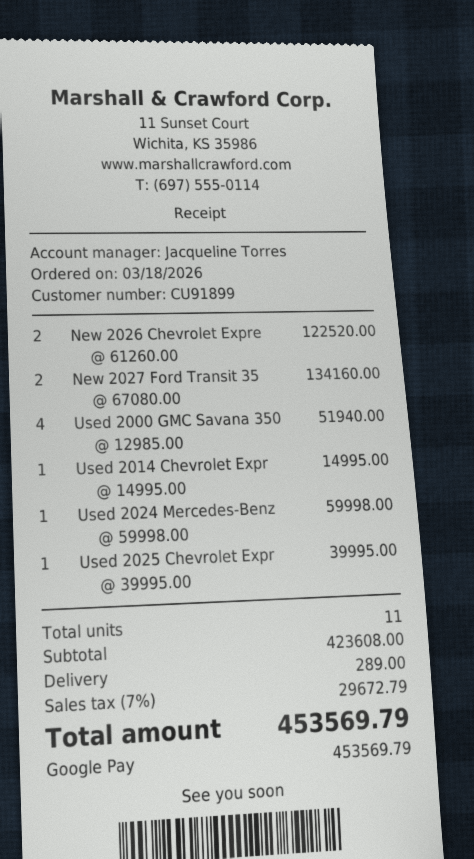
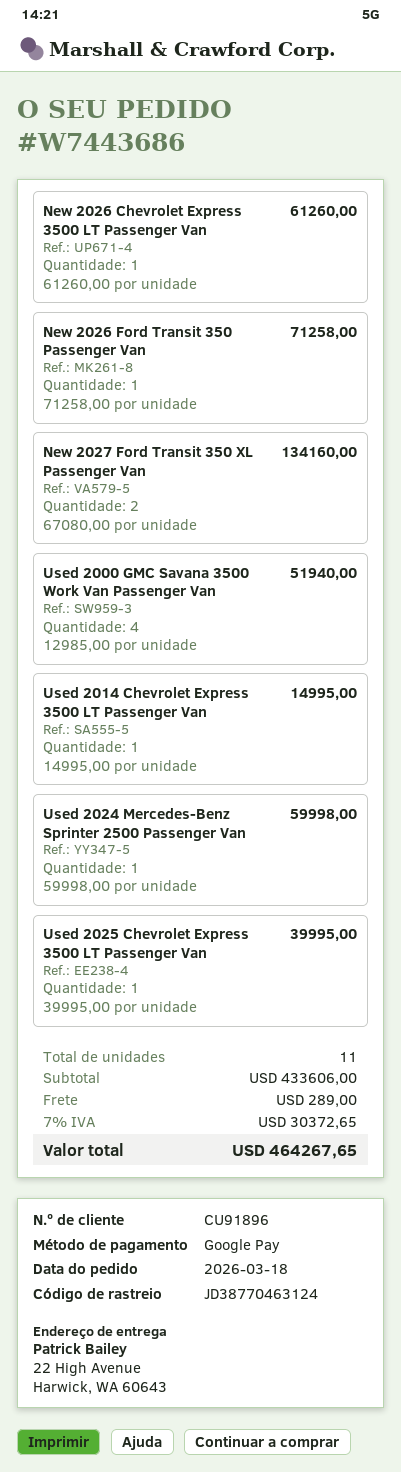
customer number: CU91899 -> CU91896
New 2026 Chevrolet Expre: 2 x 61260.00 = 122520.00 -> 1 x 61260.00 = 61260.00
New 2026 Ford Transit 350 Passenger Van: none -> 1 x 71258.00 = 71258.00
subtotal: 423608.00 -> 433606.00
tax: 7% = 29672.79 -> 7% = 30372.65
total: 453569.79 -> 464267.65

